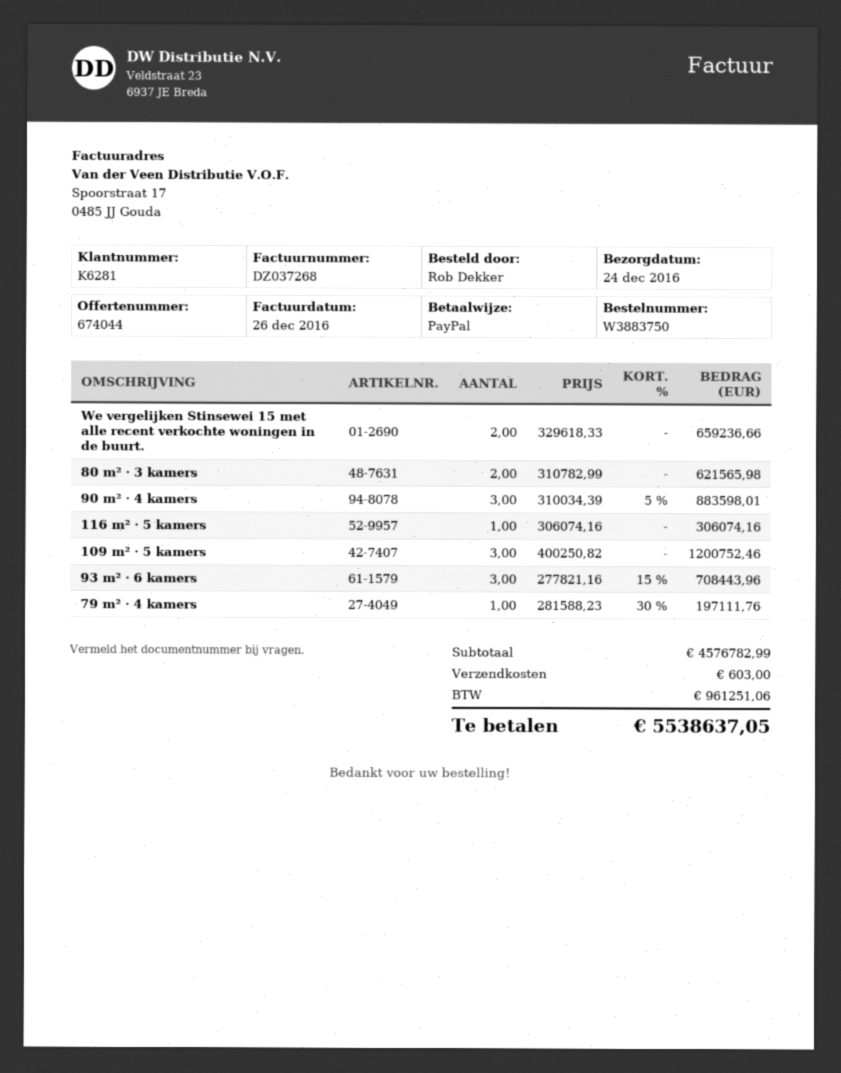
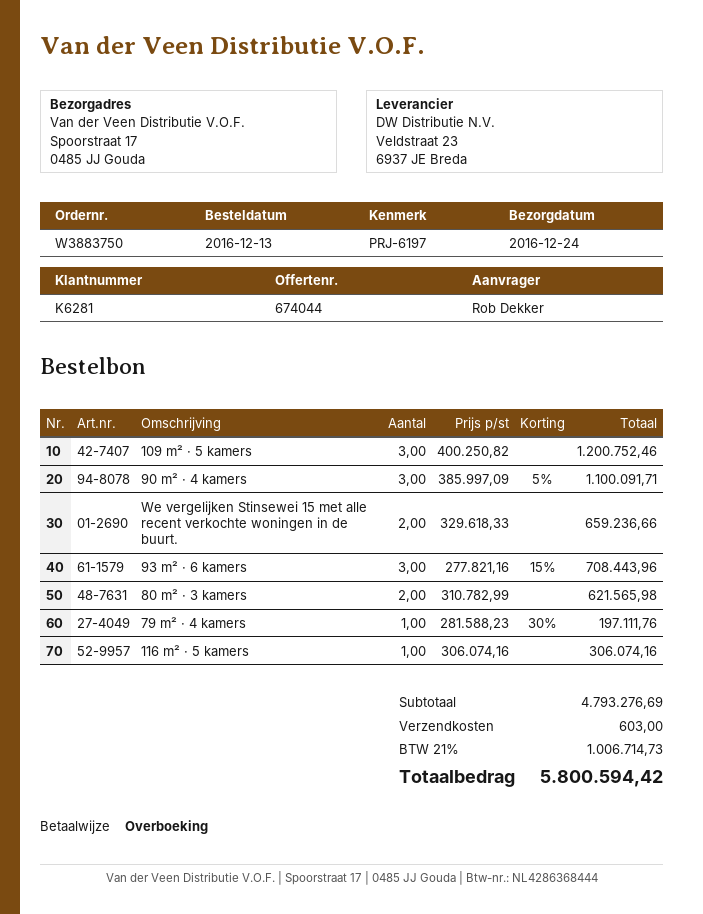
payment method: PayPal -> bank transfer
90 m² · 4 kamers: 3 x 310034.39 - 5% = 883598.01 -> 3 x 385997.09 - 5% = 1100091.71
subtotal: 4576782.99 -> 4793276.69
tax: 961251.06 -> 1006714.73
total: 5538637.05 -> 5800594.42

